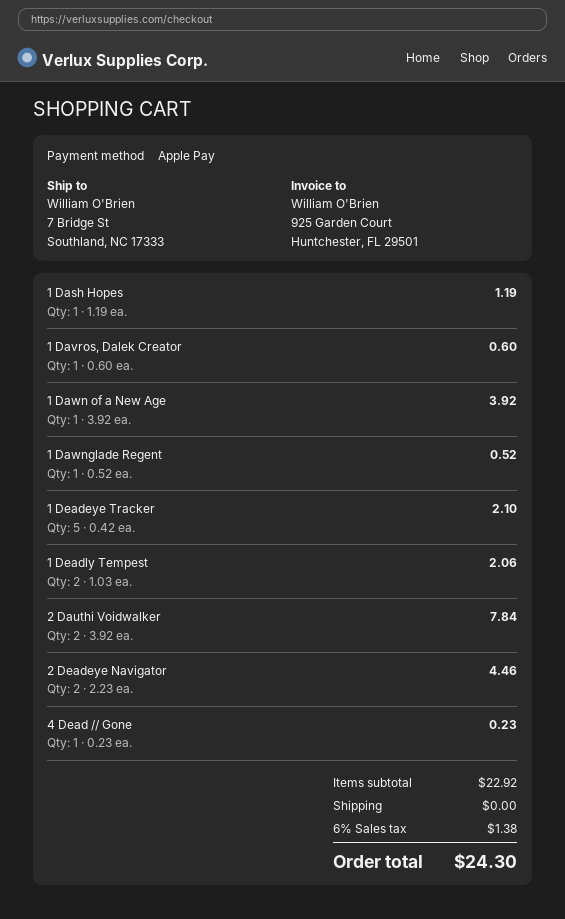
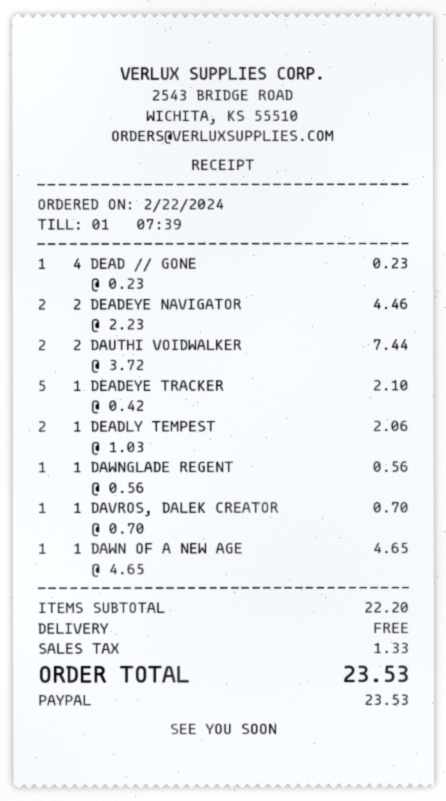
payment method: Apple Pay -> PayPal
1 Dash Hopes: 1 x 1.19 = 1.19 -> none
1 Davros, Dalek Creator: 1 x 0.60 = 0.60 -> 1 x 0.70 = 0.70
1 Dawn of a New Age: 1 x 3.92 = 3.92 -> 1 x 4.65 = 4.65
1 Dawnglade Regent: 1 x 0.52 = 0.52 -> 1 x 0.56 = 0.56
2 Dauthi Voidwalker: 2 x 3.92 = 7.84 -> 2 x 3.72 = 7.44
subtotal: 22.92 -> 22.20
tax: 1.38 -> 1.33
total: 24.30 -> 23.53

